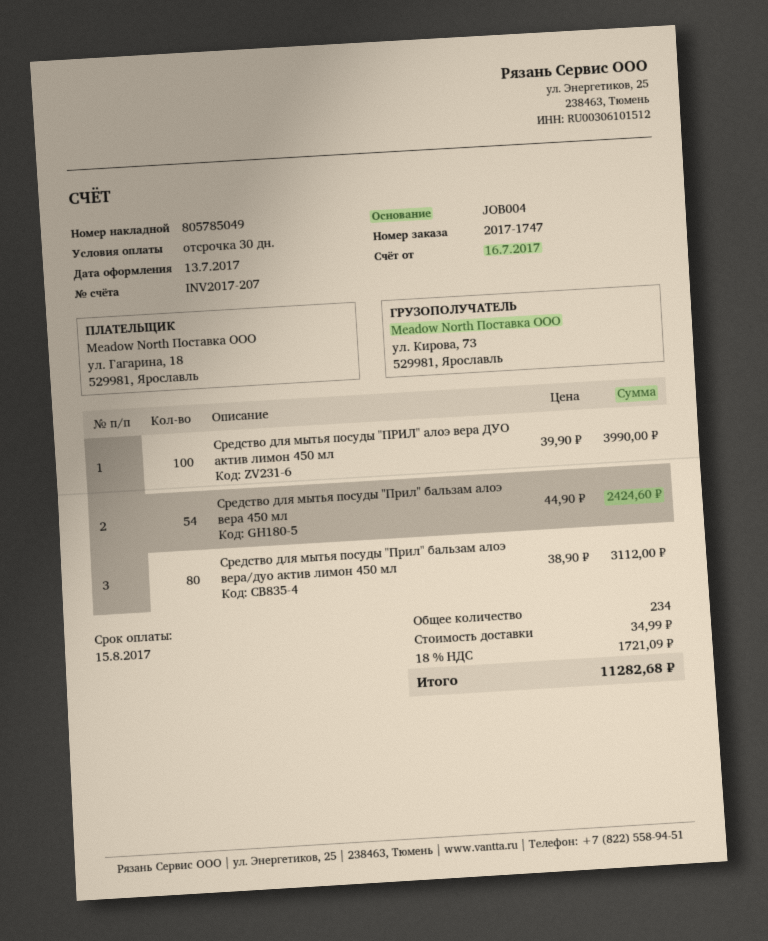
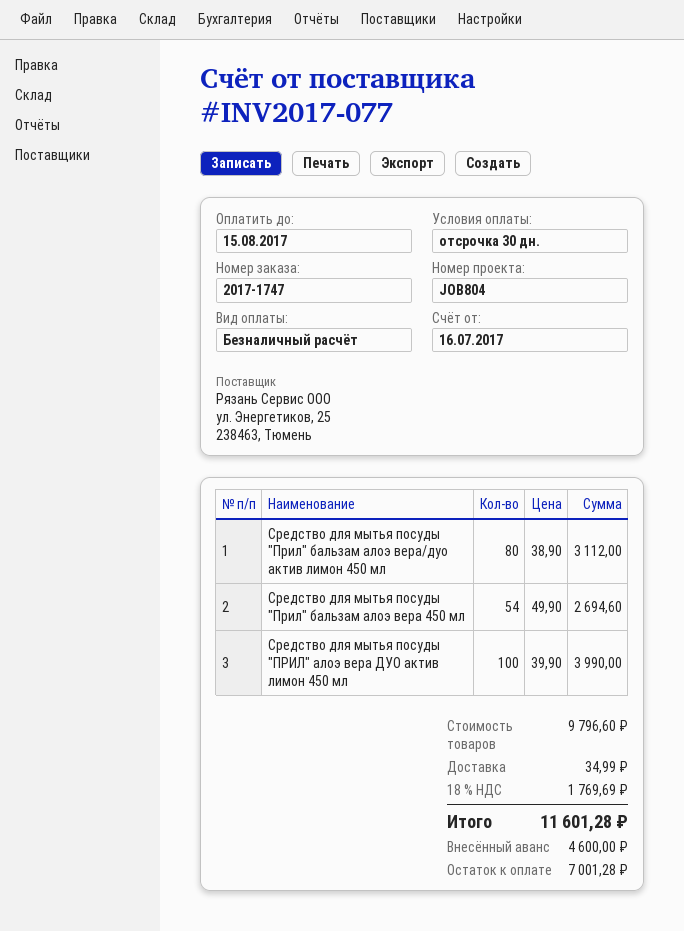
invoice number: INV2017-207 -> INV2017-077
reference: JOB004 -> JOB804
Средство для мытья посуды "Прил" бальзам алоэ вера 450 мл: 54 x 44.90 = 2424.60 -> 54 x 49.90 = 2694.60
tax: 18% = 1721.09 -> 18% = 1769.69
total: 11282.68 -> 11601.28

